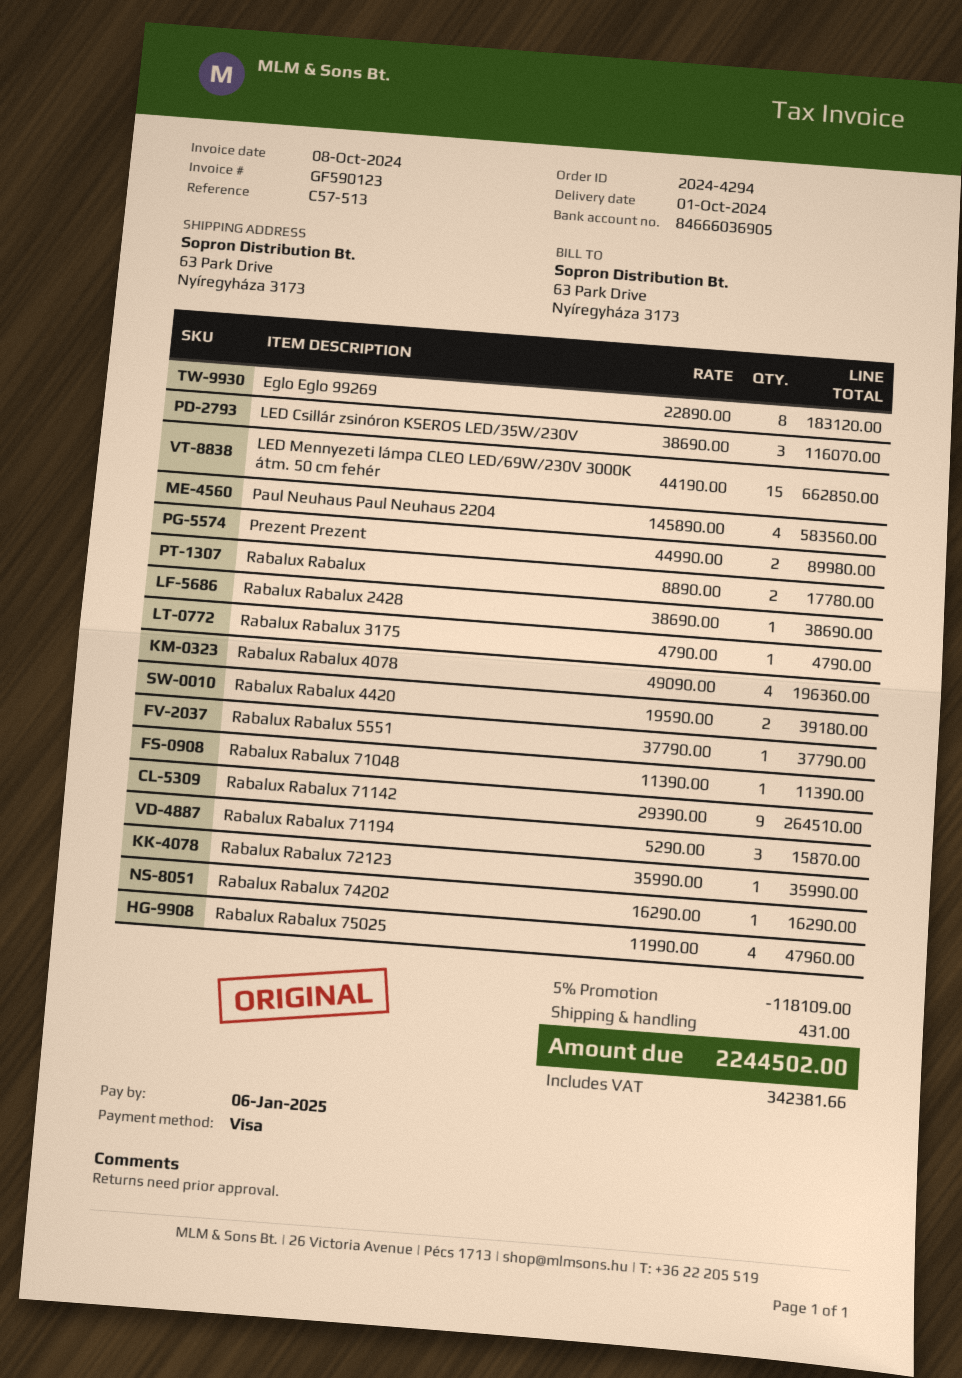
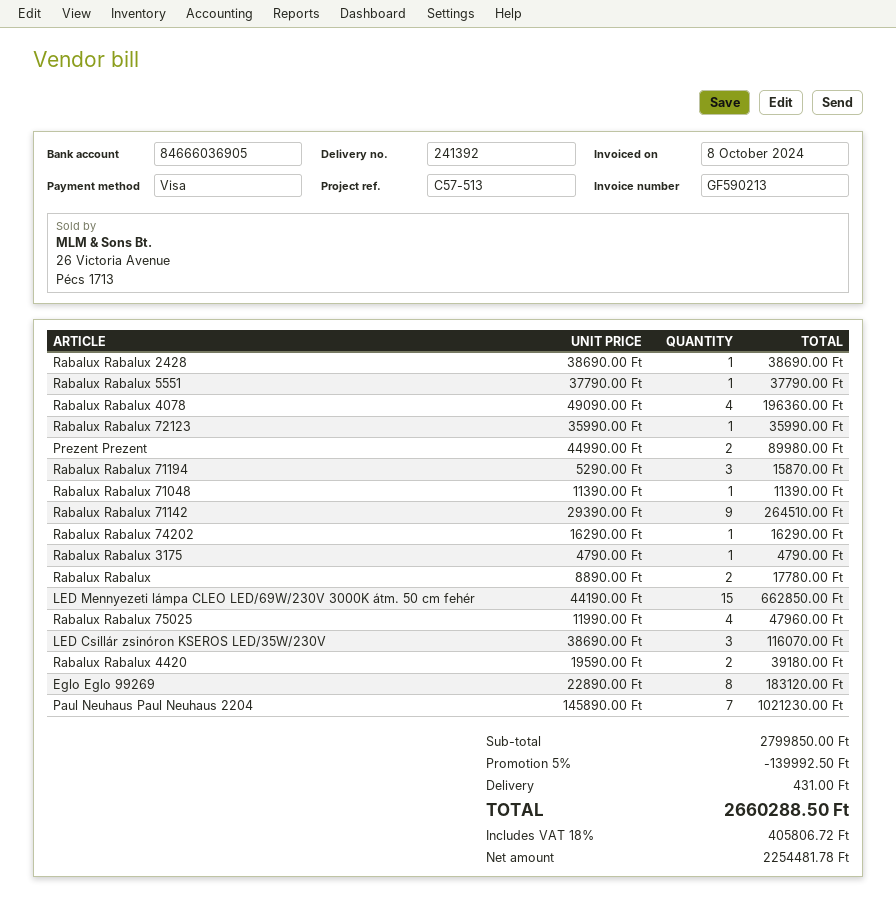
invoice number: GF590123 -> GF590213
Paul Neuhaus Paul Neuhaus 2204: 4 x 145890.00 = 583560.00 -> 7 x 145890.00 = 1021230.00
discount: 5% = 118109.00 -> 5% = 139992.50
tax: 342381.66 -> 405806.72
total: 2244502.00 -> 2660288.50

